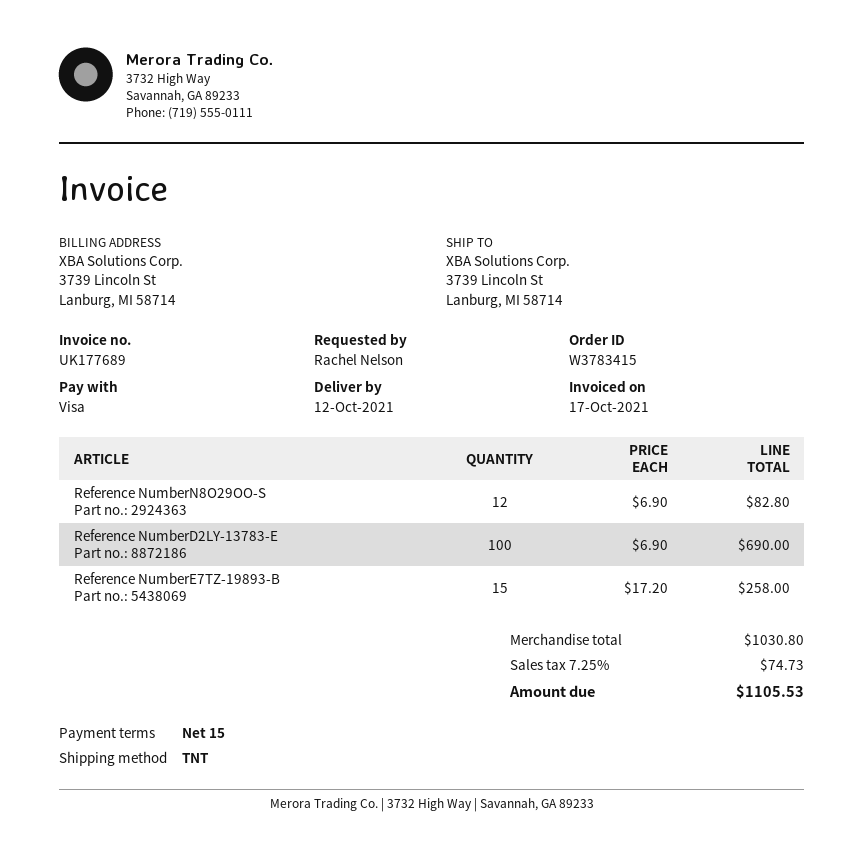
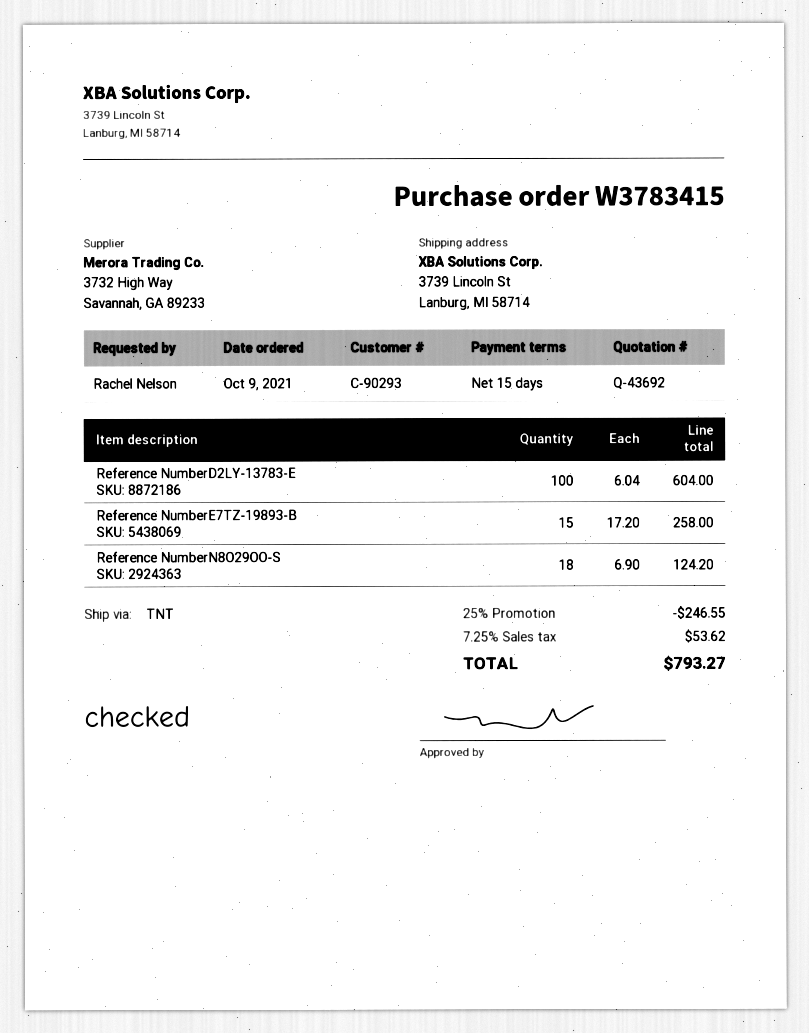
Reference NumberN8O29OO-S: 12 x 6.90 = 82.80 -> 18 x 6.90 = 124.20
Reference NumberD2LY-13783-E: 100 x 6.90 = 690.00 -> 100 x 6.04 = 604.00
discount: none -> 25% = 246.55
tax: 7.25% = 74.73 -> 7.25% = 53.62
total: 1105.53 -> 793.27

